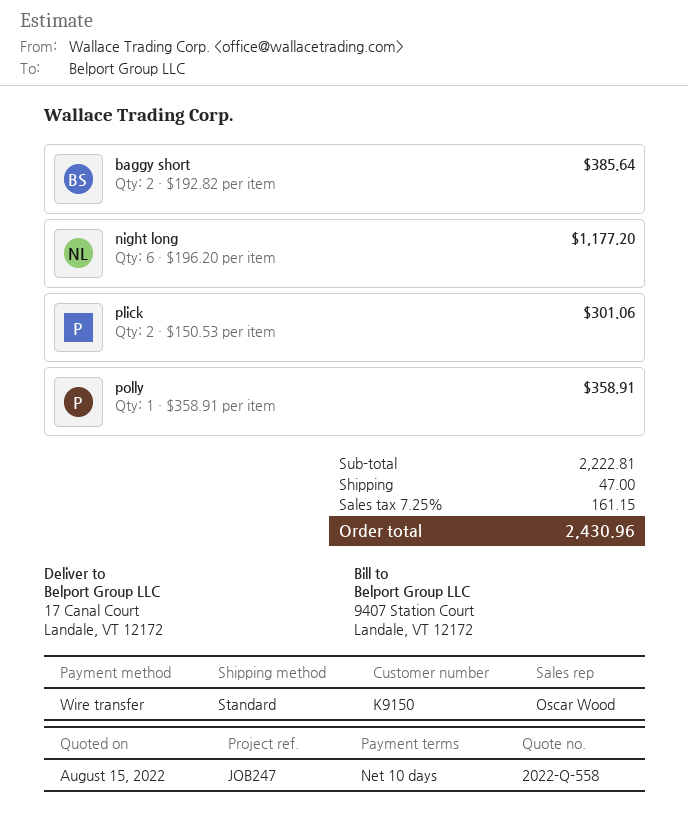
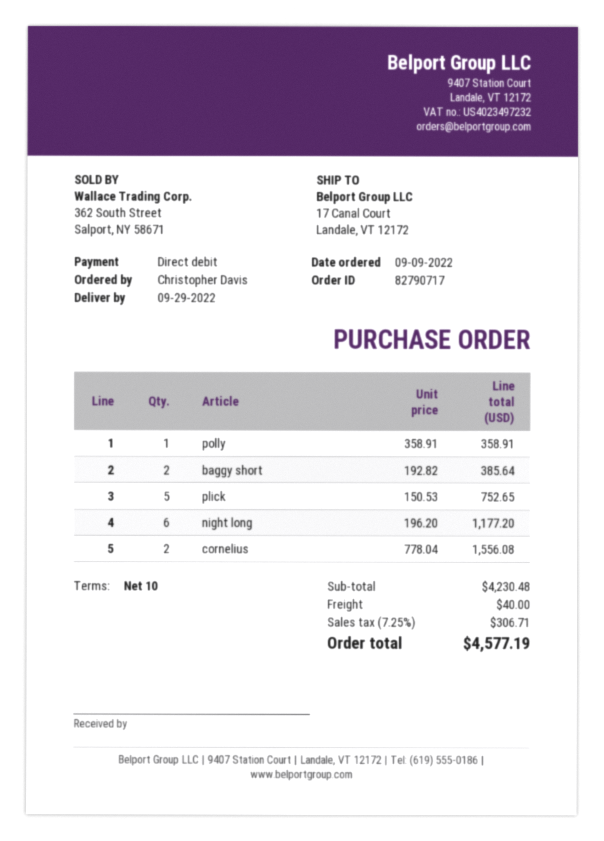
payment method: bank transfer -> direct debit
plick: 2 x 150.53 = 301.06 -> 5 x 150.53 = 752.65
cornelius: none -> 2 x 778.04 = 1556.08
subtotal: 2222.81 -> 4230.48
shipping: 47.00 -> 40.00
tax: 7.25% = 161.15 -> 7.25% = 306.71
total: 2430.96 -> 4577.19

